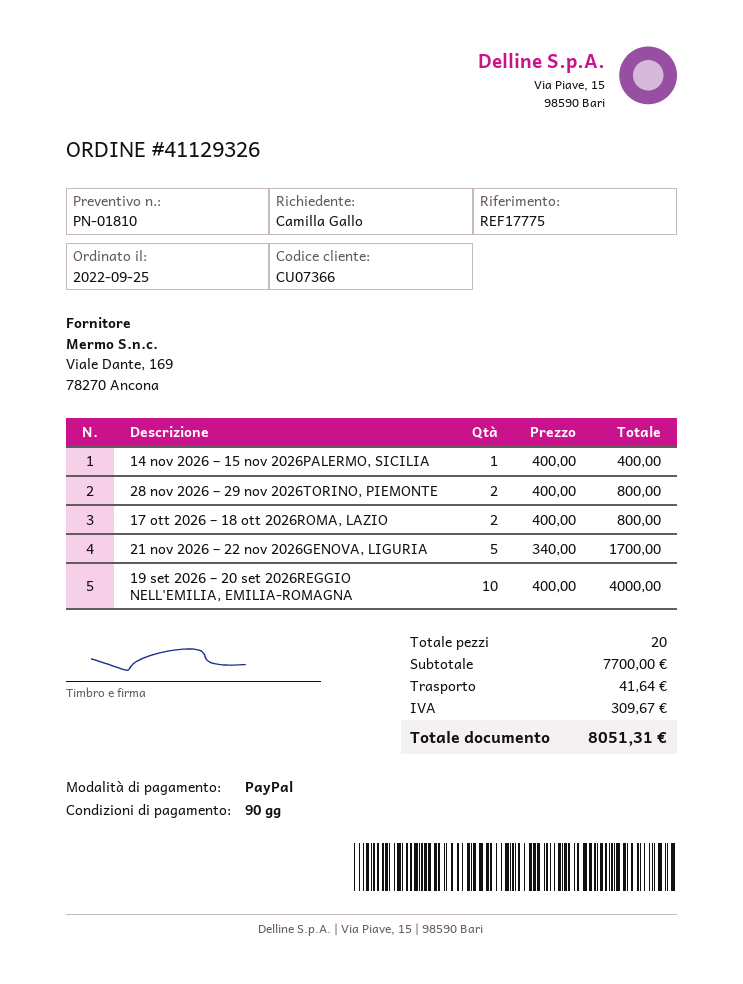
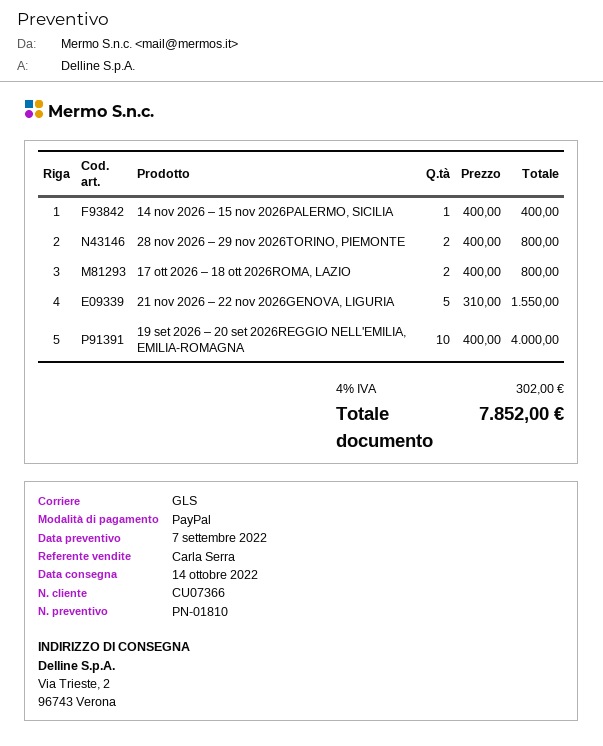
21 nov 2026 – 22 nov 2026GENOVA, LIGURIA: 5 x 340.00 = 1700.00 -> 5 x 310.00 = 1550.00
shipping: 41.64 -> none
tax: 309.67 -> 302.00
total: 8051.31 -> 7852.00

